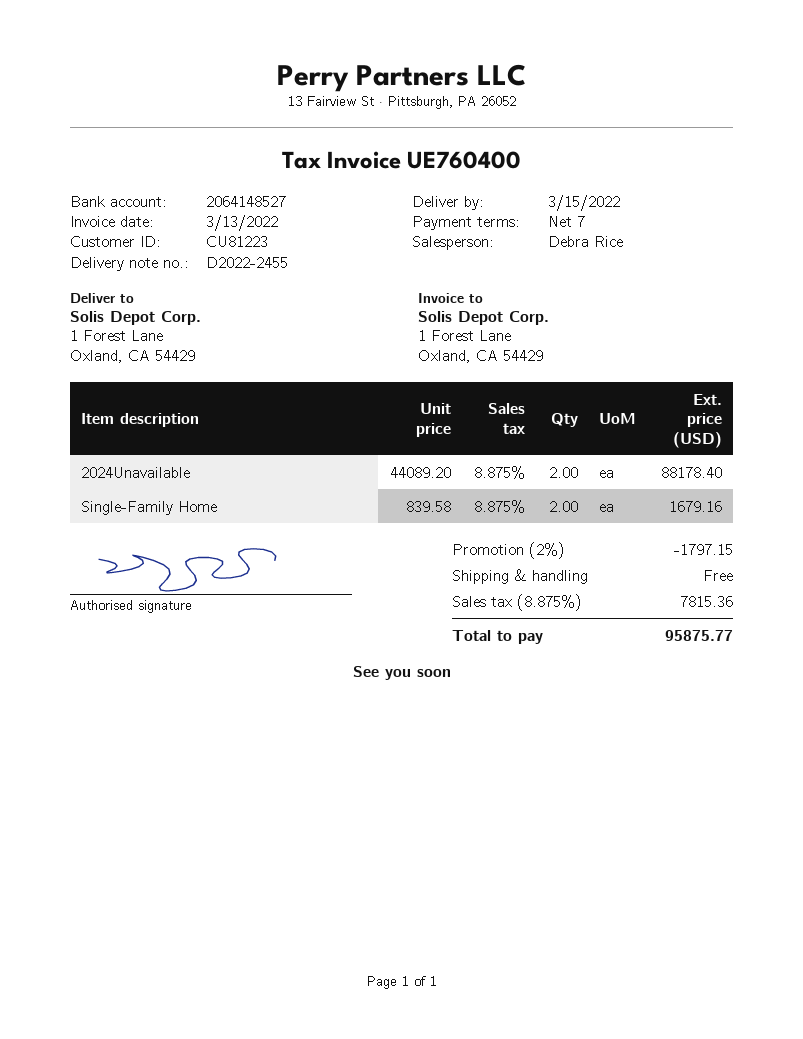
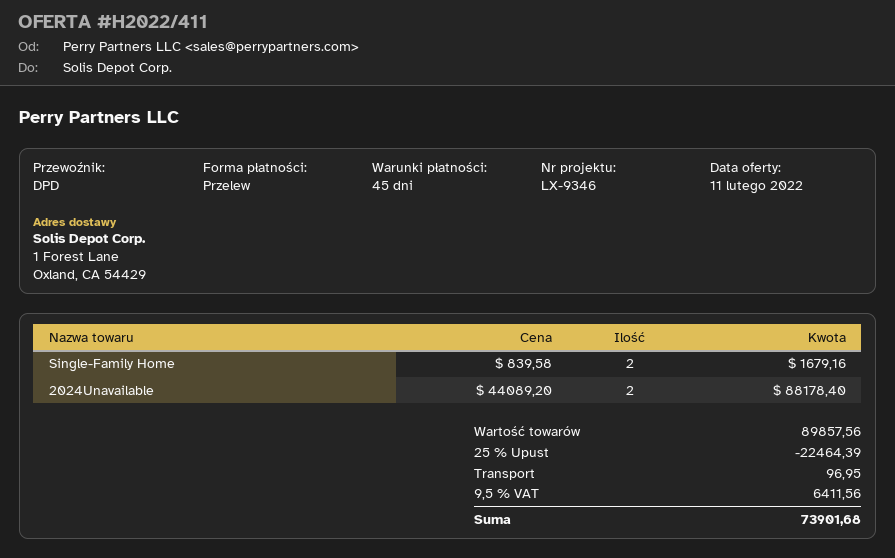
payment terms: 7 days -> 45 days
discount: 2% = 1797.15 -> 25% = 22464.39
shipping: 0.00 -> 96.95
tax: 8.875% = 7815.36 -> 9.5% = 6411.56
total: 95875.77 -> 73901.68

